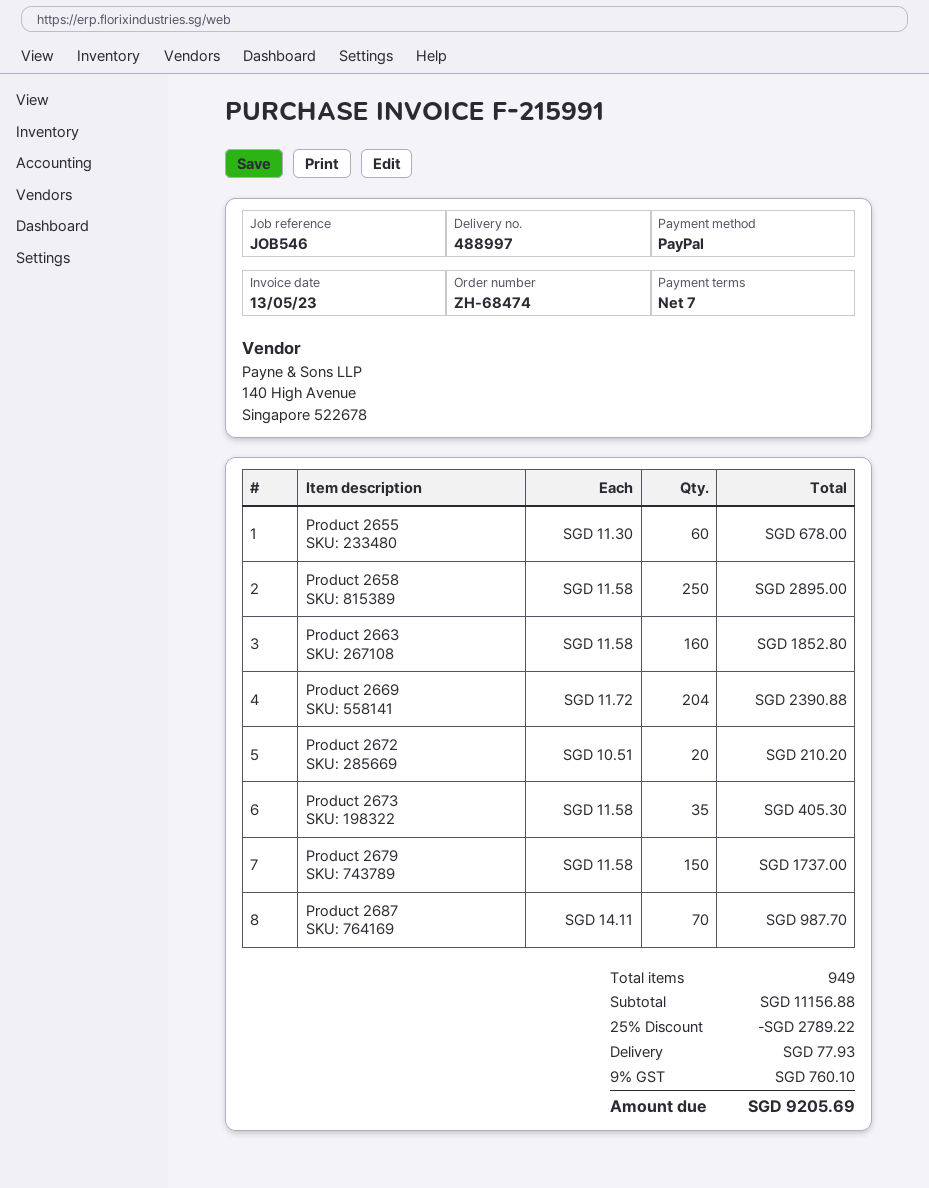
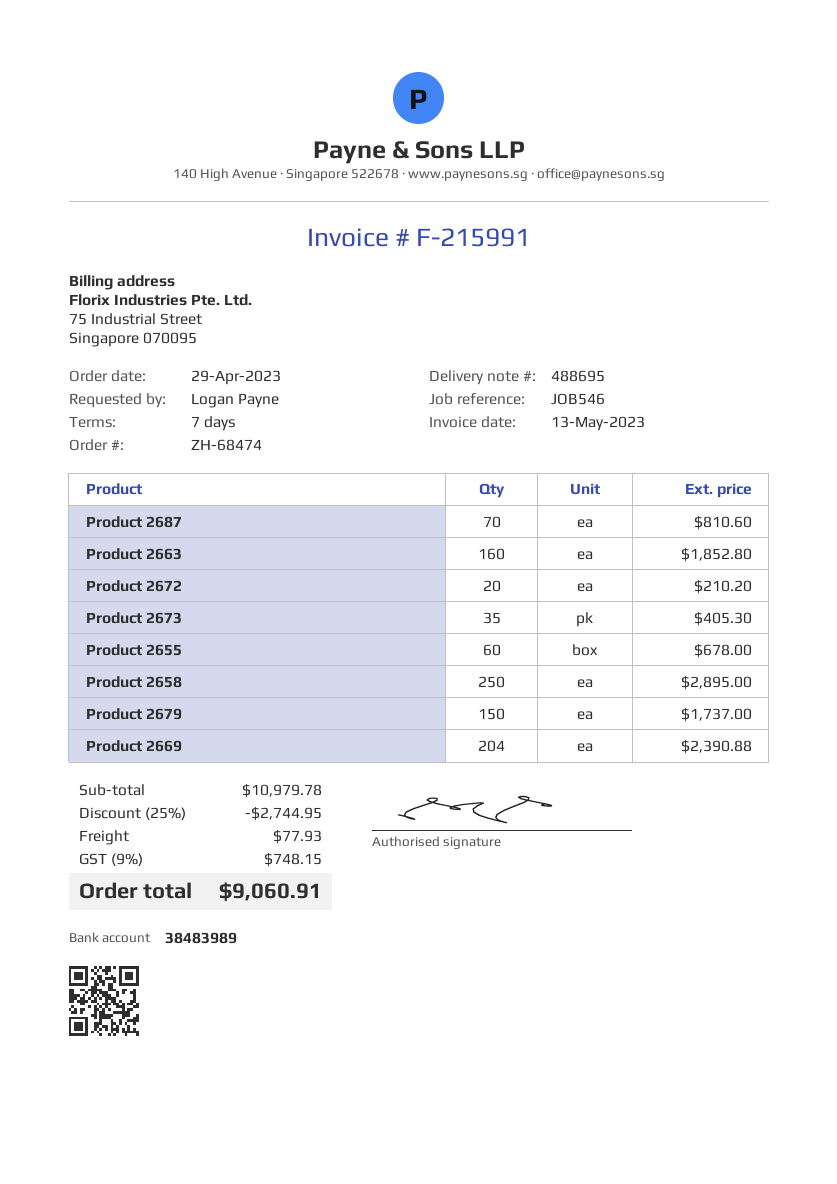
delivery note number: 488997 -> 488695
Product 2687: 70 for 987.70 -> 70 for 810.60
subtotal: 11156.88 -> 10979.78
discount: 25% = 2789.22 -> 25% = 2744.95
tax: 9% = 760.10 -> 9% = 748.15
total: 9205.69 -> 9060.91

